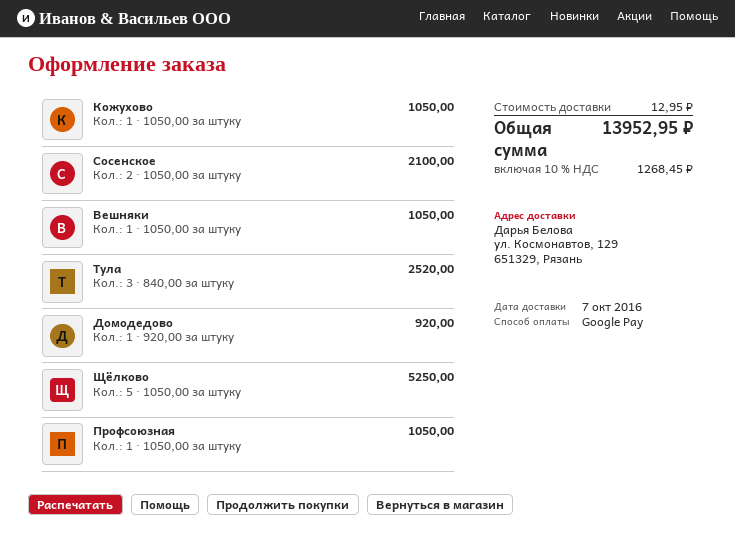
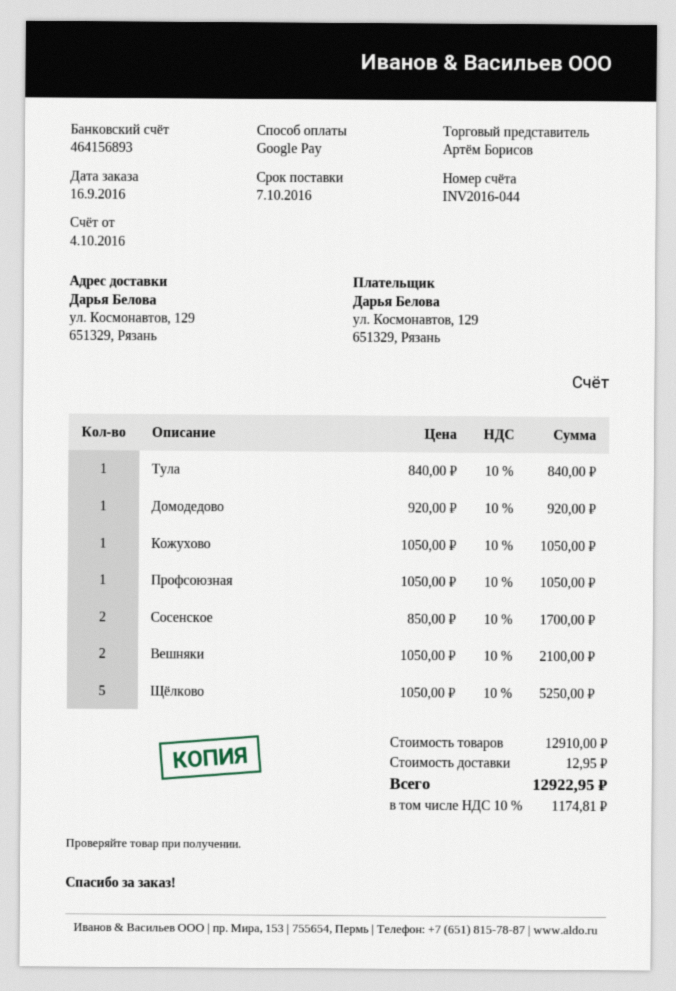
Сосенское: 2 x 1050.00 = 2100.00 -> 2 x 850.00 = 1700.00
Вешняки: 1 x 1050.00 = 1050.00 -> 2 x 1050.00 = 2100.00
Тула: 3 x 840.00 = 2520.00 -> 1 x 840.00 = 840.00
tax: 10% = 1268.45 -> 10% = 1174.81
total: 13952.95 -> 12922.95

